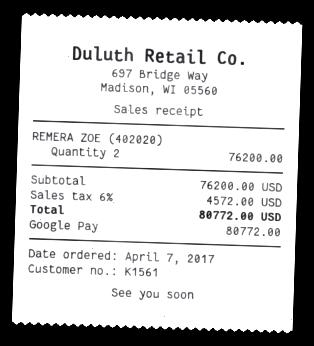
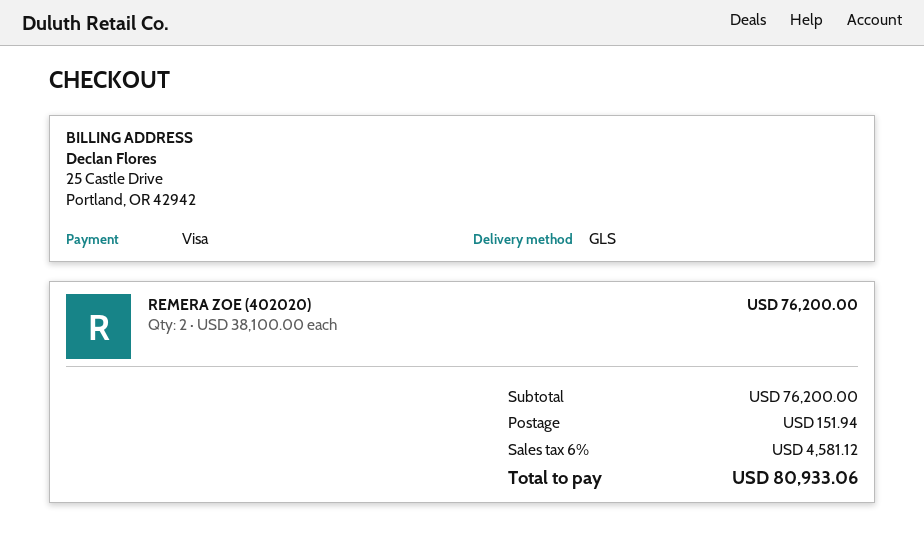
payment method: Google Pay -> Visa
shipping: none -> 151.94
tax: 6% = 4572.00 -> 6% = 4581.12
total: 80772.00 -> 80933.06

